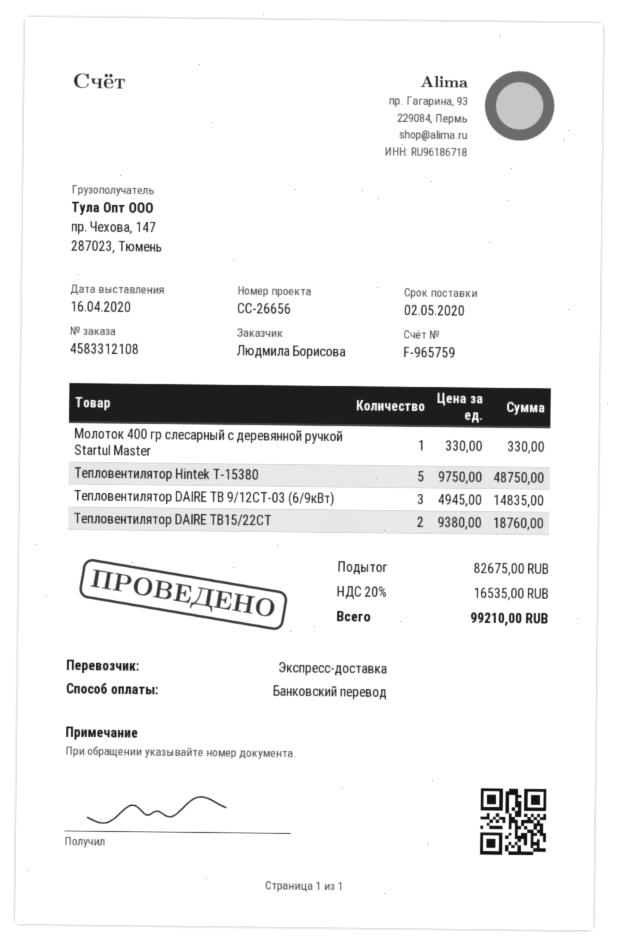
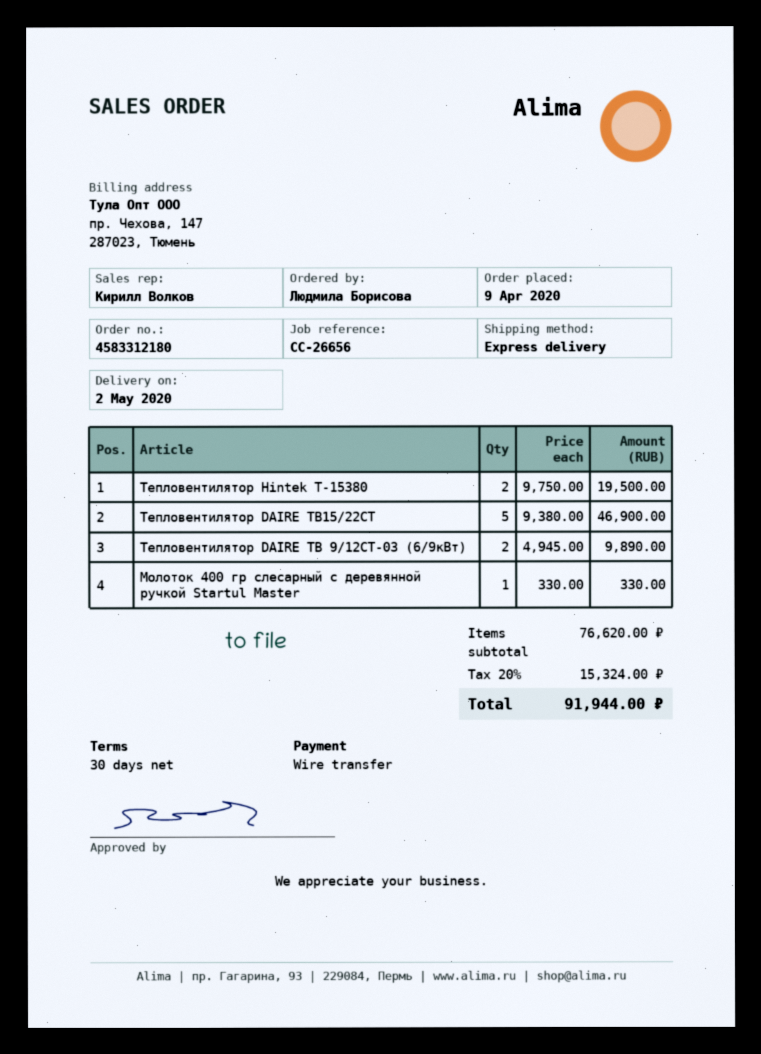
order number: 4583312108 -> 4583312180
Тепловентилятор Hintek T-15380: 5 x 9750.00 = 48750.00 -> 2 x 9750.00 = 19500.00
Тепловентилятор DAIRE TB 9/12СТ-03 (6/9кВт): 3 x 4945.00 = 14835.00 -> 2 x 4945.00 = 9890.00
Тепловентилятор DAIRE TB15/22СТ: 2 x 9380.00 = 18760.00 -> 5 x 9380.00 = 46900.00
subtotal: 82675.00 -> 76620.00
tax: 20% = 16535.00 -> 20% = 15324.00
total: 99210.00 -> 91944.00

